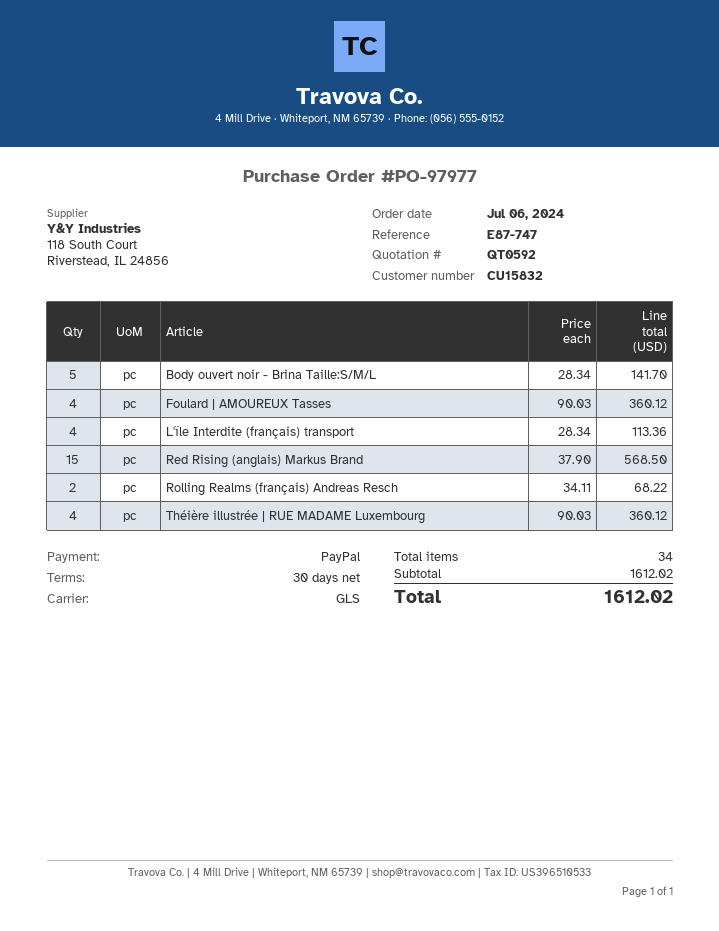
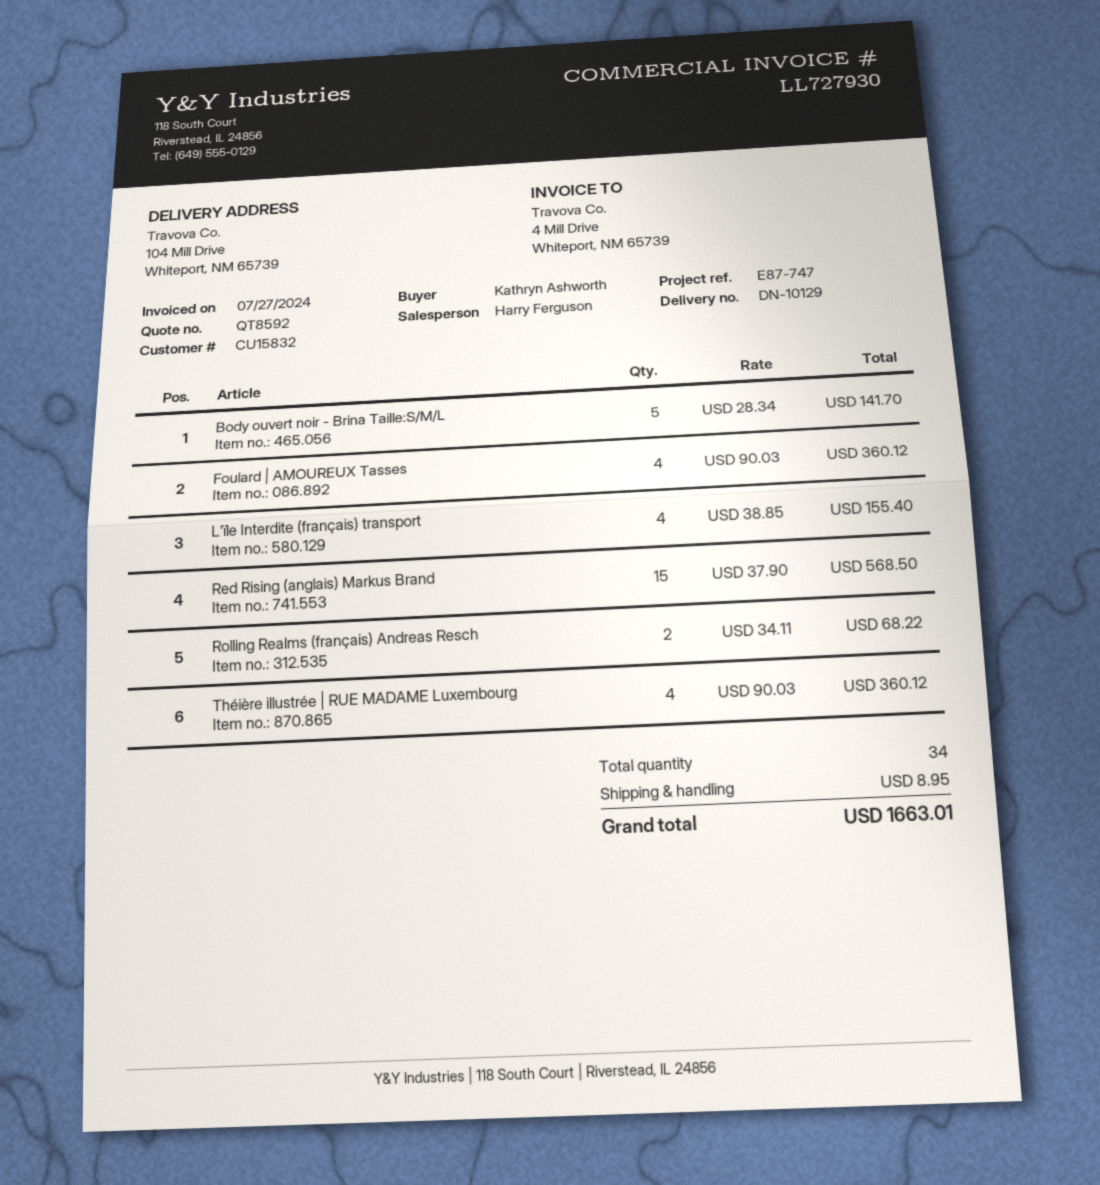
quote number: QT0592 -> QT8592
L'ïle Interdite (français) transport: 4 x 28.34 = 113.36 -> 4 x 38.85 = 155.40
shipping: none -> 8.95
total: 1612.02 -> 1663.01

